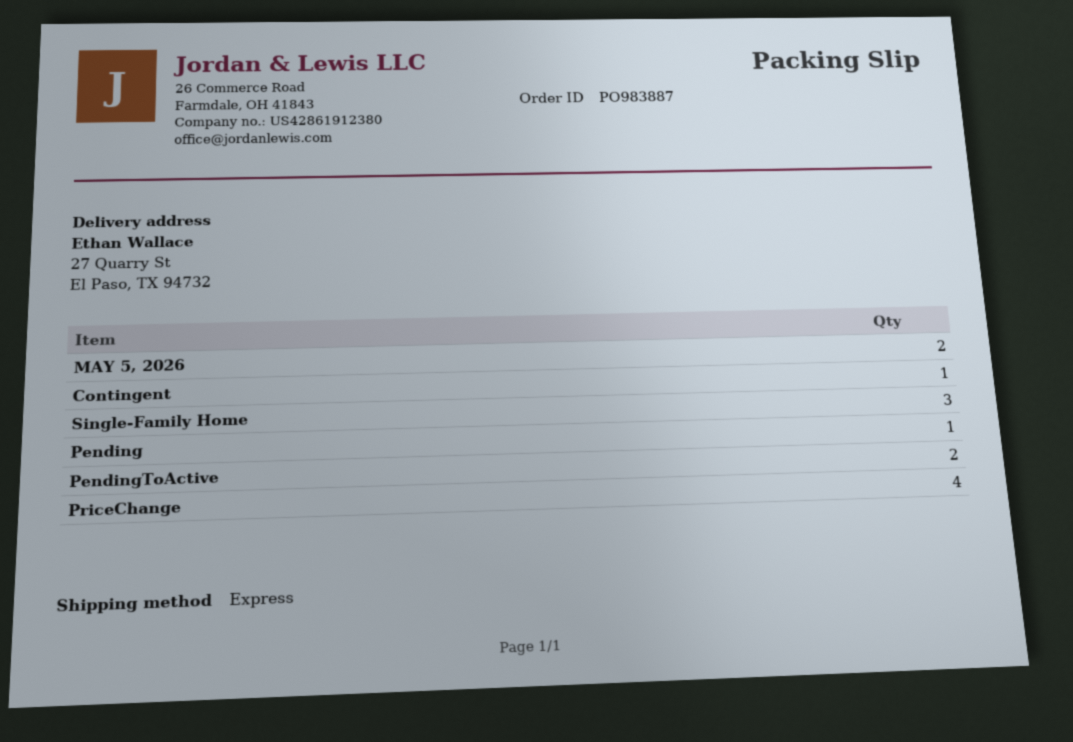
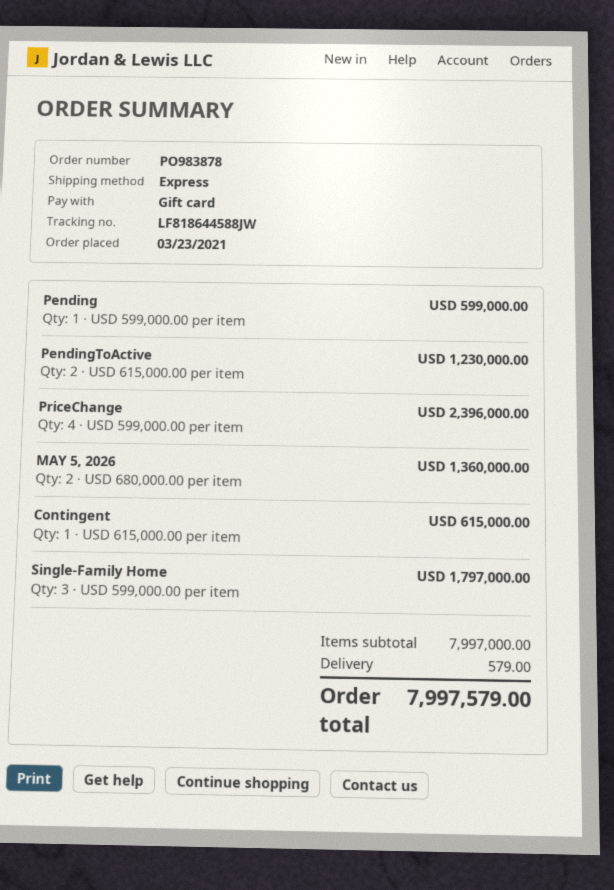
order number: PO983887 -> PO983878

